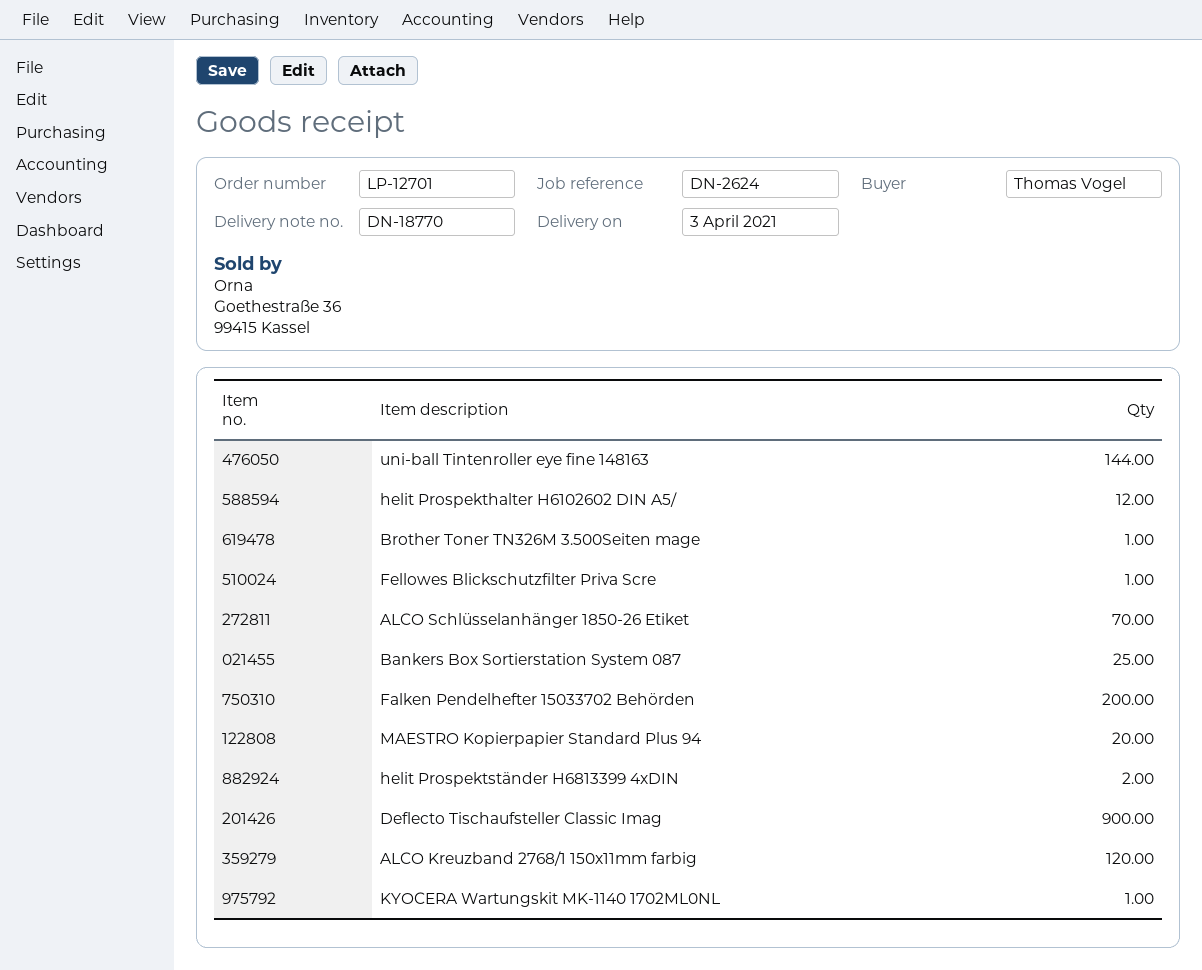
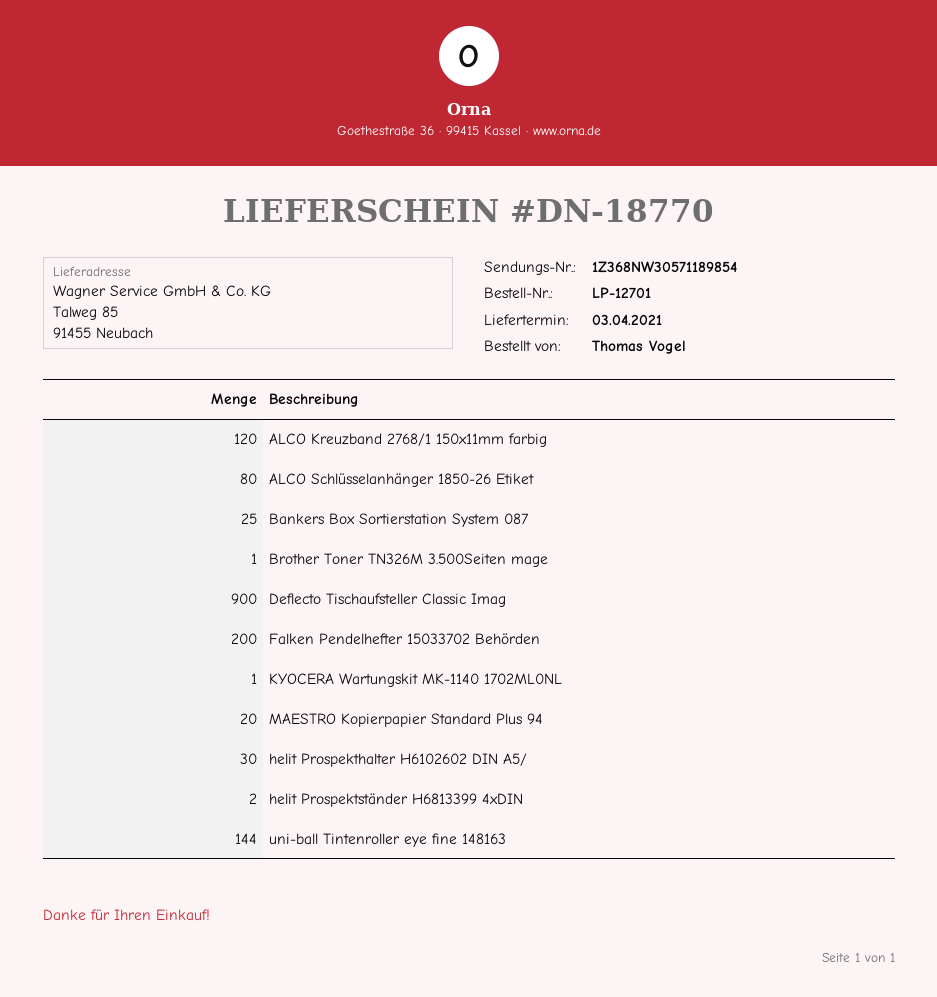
helit Prospekthalter H6102602 DIN A5/: 12 -> 30
Fellowes Blickschutzfilter Priva Scre: 1 -> none
ALCO Schlüsselanhänger 1850-26 Etiket: 70 -> 80

